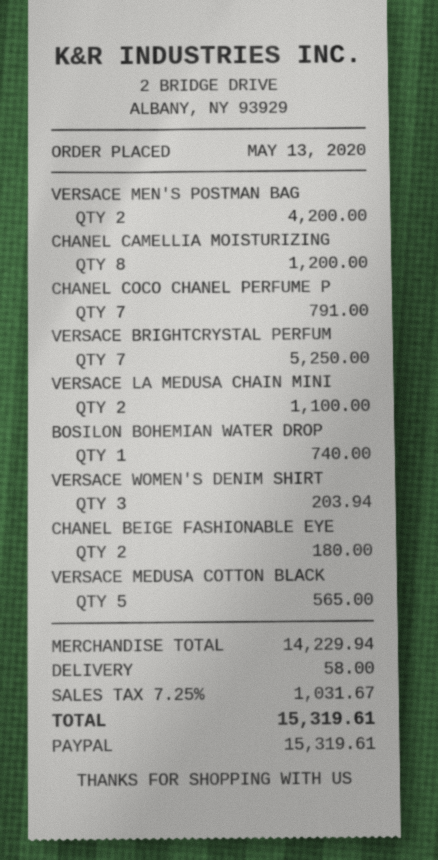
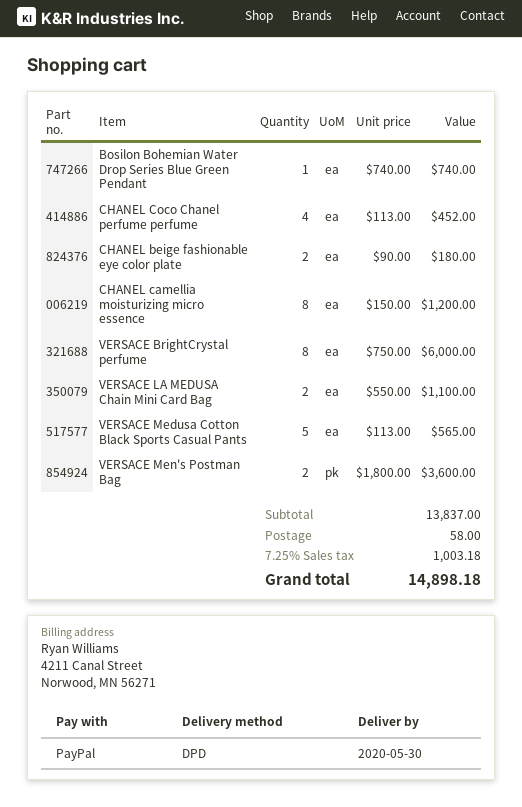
VERSACE MEN'S POSTMAN BAG: 2 for 4200.00 -> 2 for 3600.00
CHANEL COCO CHANEL PERFUME P: 7 for 791.00 -> 4 for 452.00
VERSACE BRIGHTCRYSTAL PERFUM: 7 for 5250.00 -> 8 for 6000.00
VERSACE WOMEN'S DENIM SHIRT: 3 for 203.94 -> none
subtotal: 14229.94 -> 13837.00
tax: 7.25% = 1031.67 -> 7.25% = 1003.18
total: 15319.61 -> 14898.18

